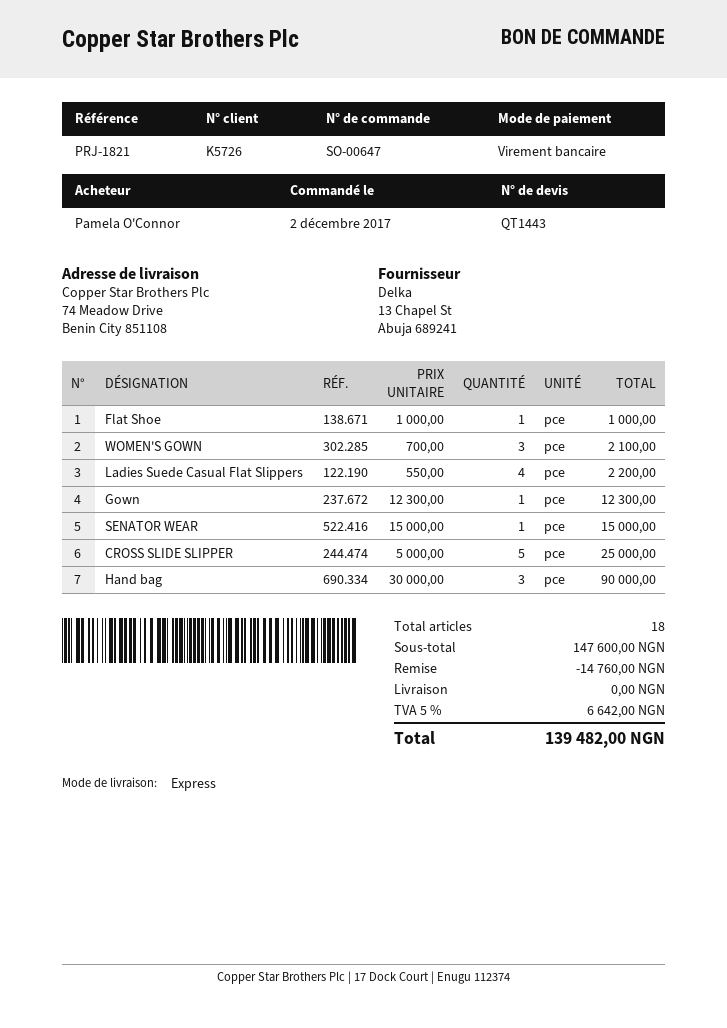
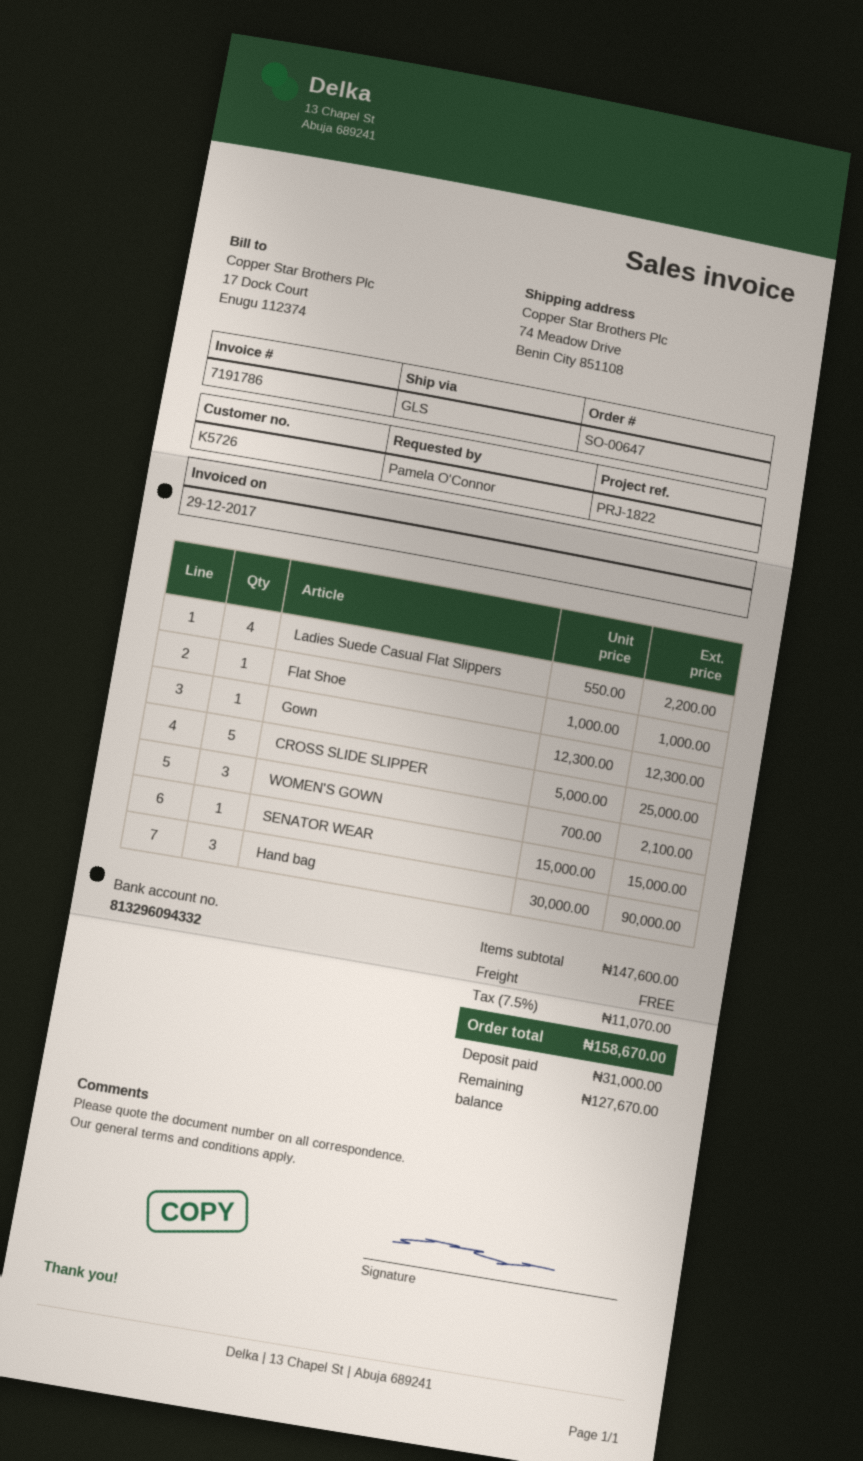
reference: PRJ-1821 -> PRJ-1822
shipping method: express -> GLS
discount: 14760.00 -> none
tax: 5% = 6642.00 -> 7.5% = 11070.00
total: 139482.00 -> 158670.00

